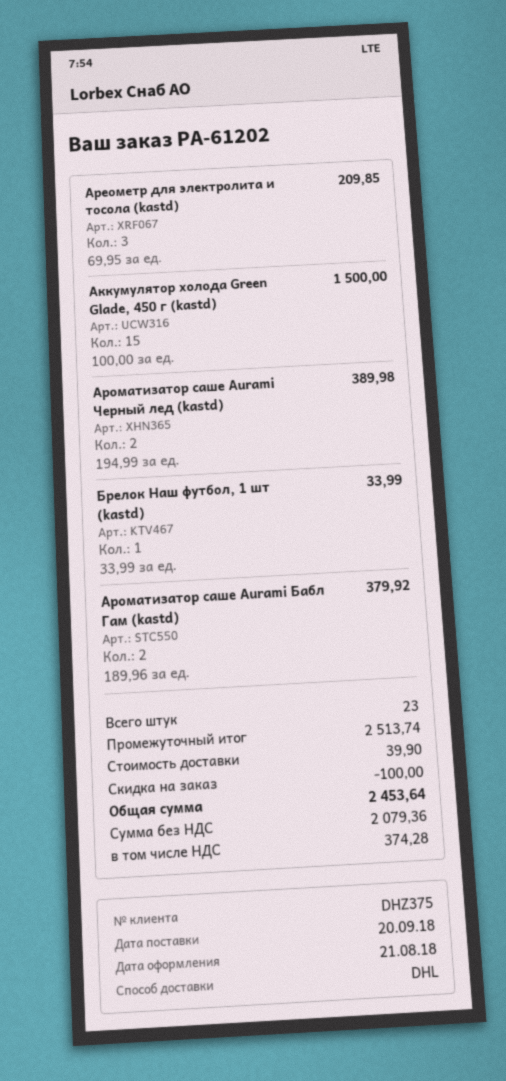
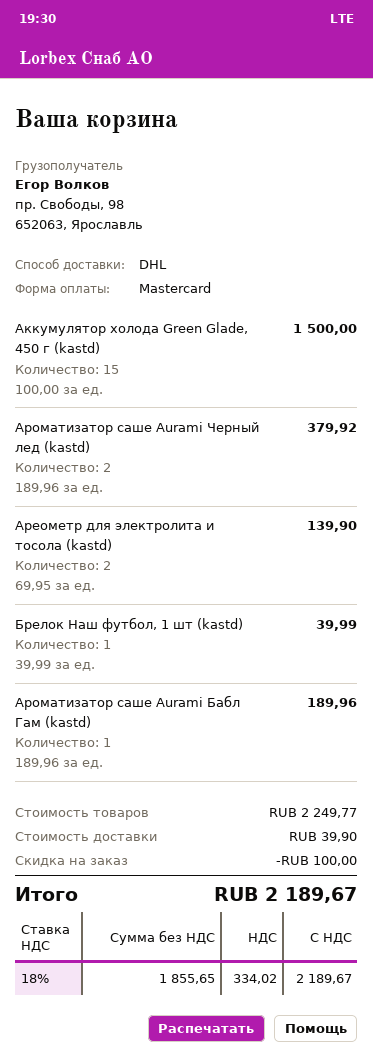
Ареометр для электролита и тосола (kastd): 3 x 69.95 = 209.85 -> 2 x 69.95 = 139.90
Ароматизатор саше Aurami Черный лед (kastd): 2 x 194.99 = 389.98 -> 2 x 189.96 = 379.92
Брелок Наш футбол, 1 шт (kastd): 1 x 33.99 = 33.99 -> 1 x 39.99 = 39.99
Ароматизатор саше Aurami Бабл Гам (kastd): 2 x 189.96 = 379.92 -> 1 x 189.96 = 189.96
subtotal: 2513.74 -> 2249.77
net: 2079.36 -> 1855.65
tax: 374.28 -> 334.02
total: 2453.64 -> 2189.67

